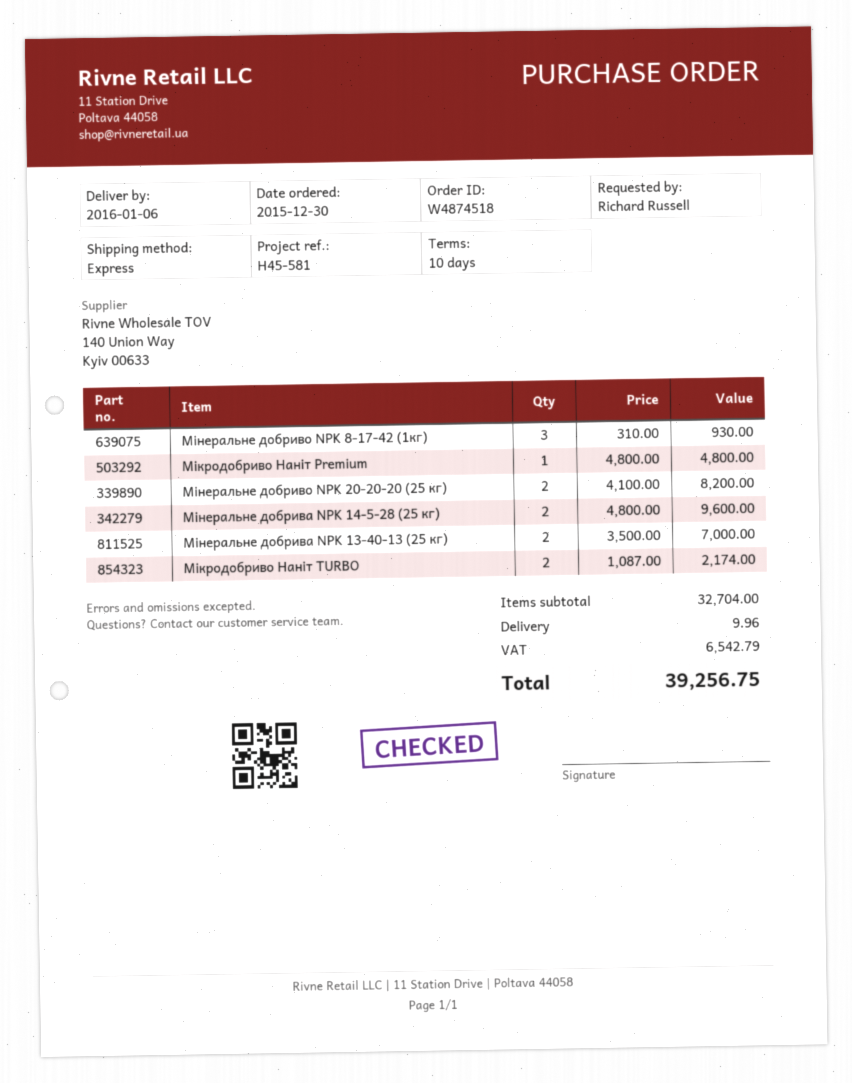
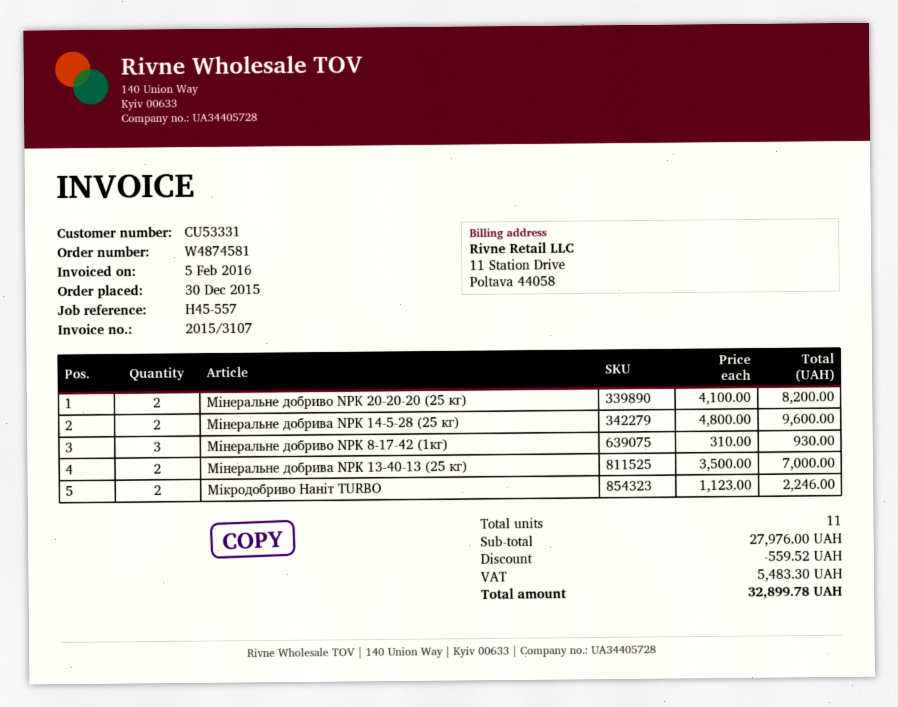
order number: W4874518 -> W4874581
reference: H45-581 -> H45-557
Мікродобриво Наніт Premium: 1 x 4800.00 = 4800.00 -> none
Мікродобриво Наніт TURBO: 2 x 1087.00 = 2174.00 -> 2 x 1123.00 = 2246.00
subtotal: 32704.00 -> 27976.00
discount: none -> 559.52
shipping: 9.96 -> none
tax: 6542.79 -> 5483.30
total: 39256.75 -> 32899.78

